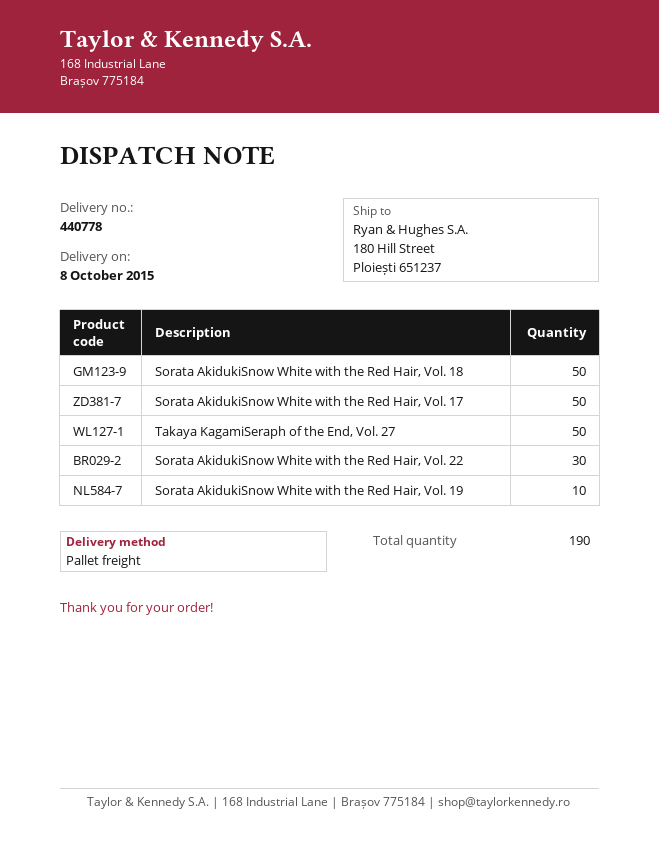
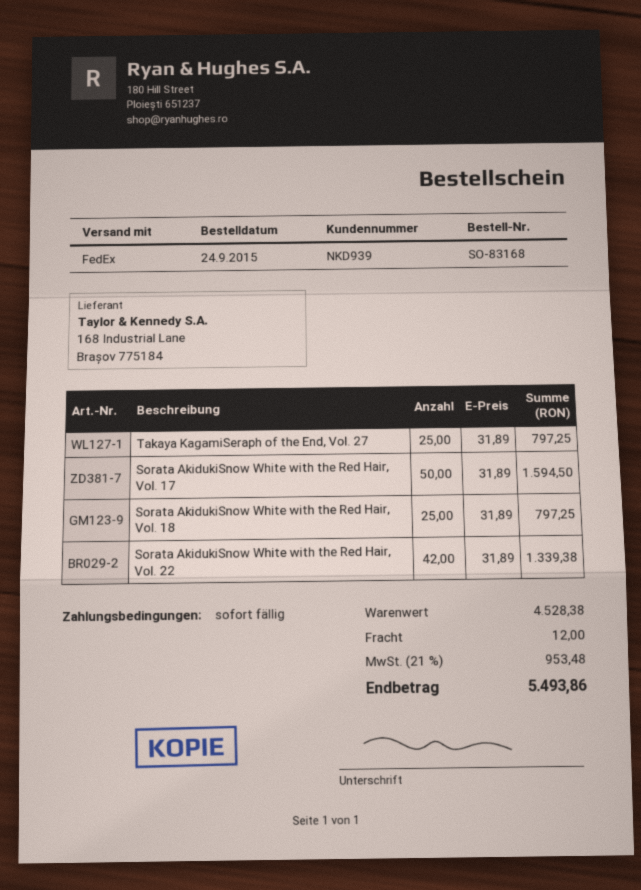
shipping method: pallet freight -> FedEx
Sorata AkidukiSnow White with the Red Hair, Vol. 18: 50 -> 25
Takaya KagamiSeraph of the End, Vol. 27: 50 -> 25
Sorata AkidukiSnow White with the Red Hair, Vol. 22: 30 -> 42
Sorata AkidukiSnow White with the Red Hair, Vol. 19: 10 -> none

